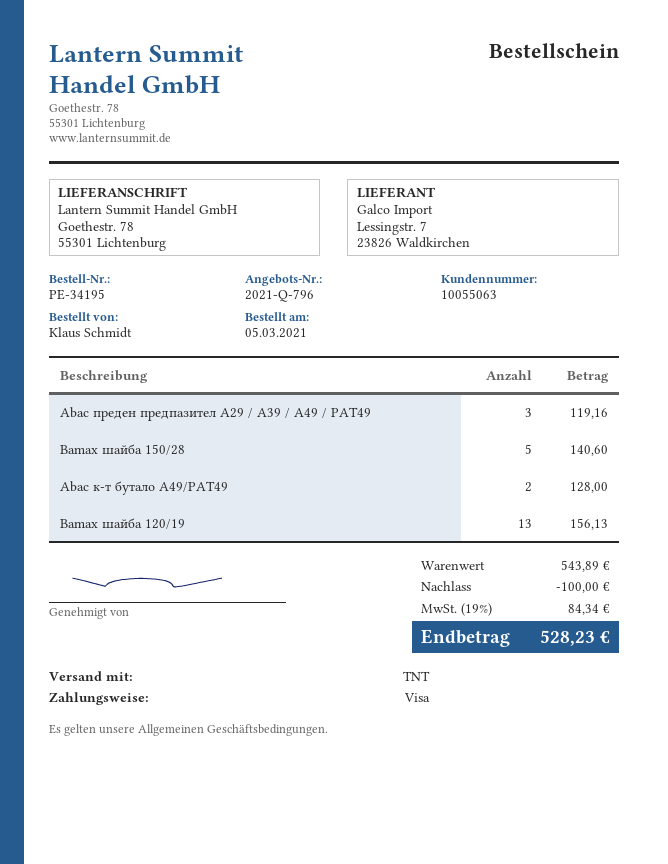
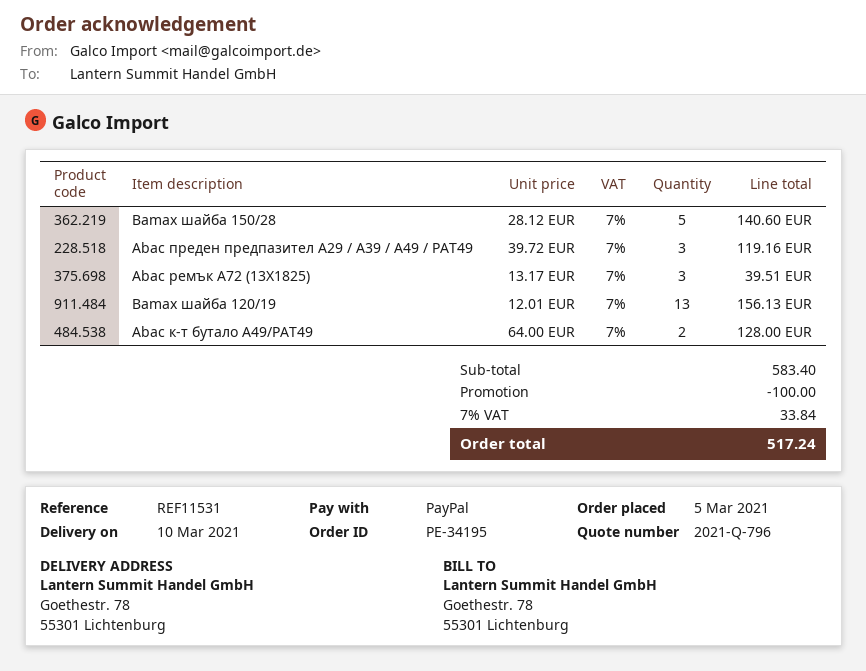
payment method: Visa -> PayPal
Abac ремък A72 (13Х1825): none -> 3 for 39.51
subtotal: 543.89 -> 583.40
tax: 19% = 84.34 -> 7% = 33.84
total: 528.23 -> 517.24

